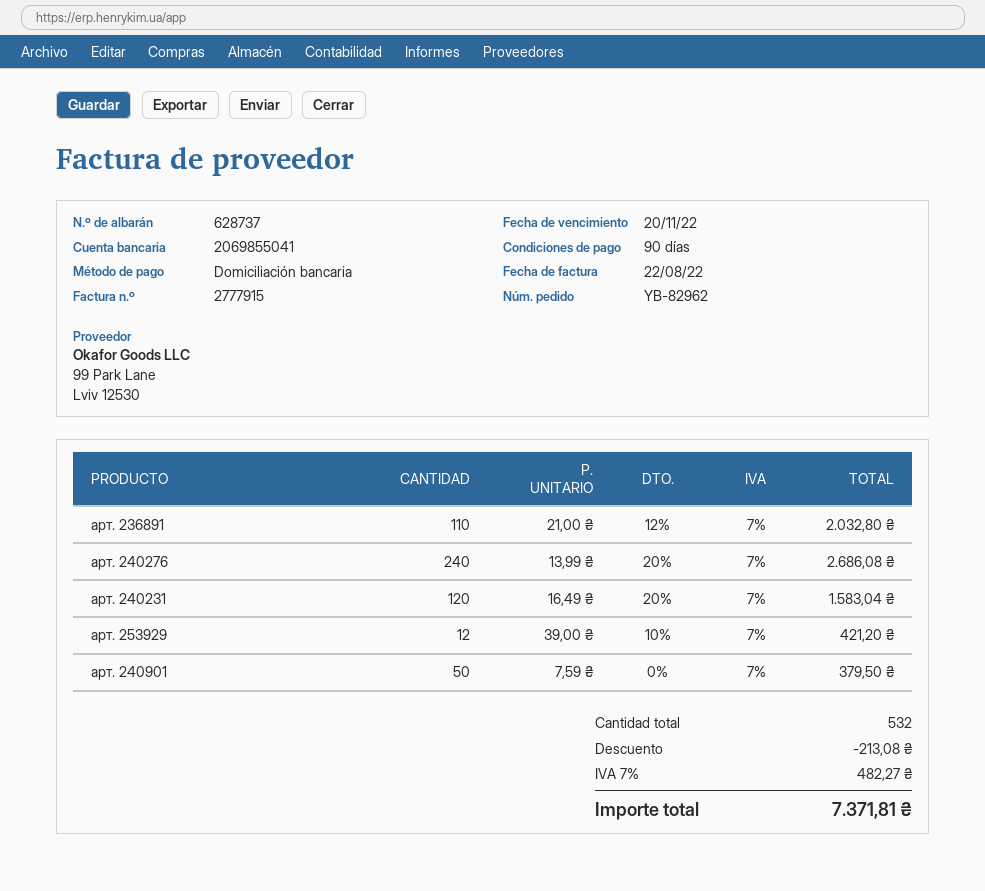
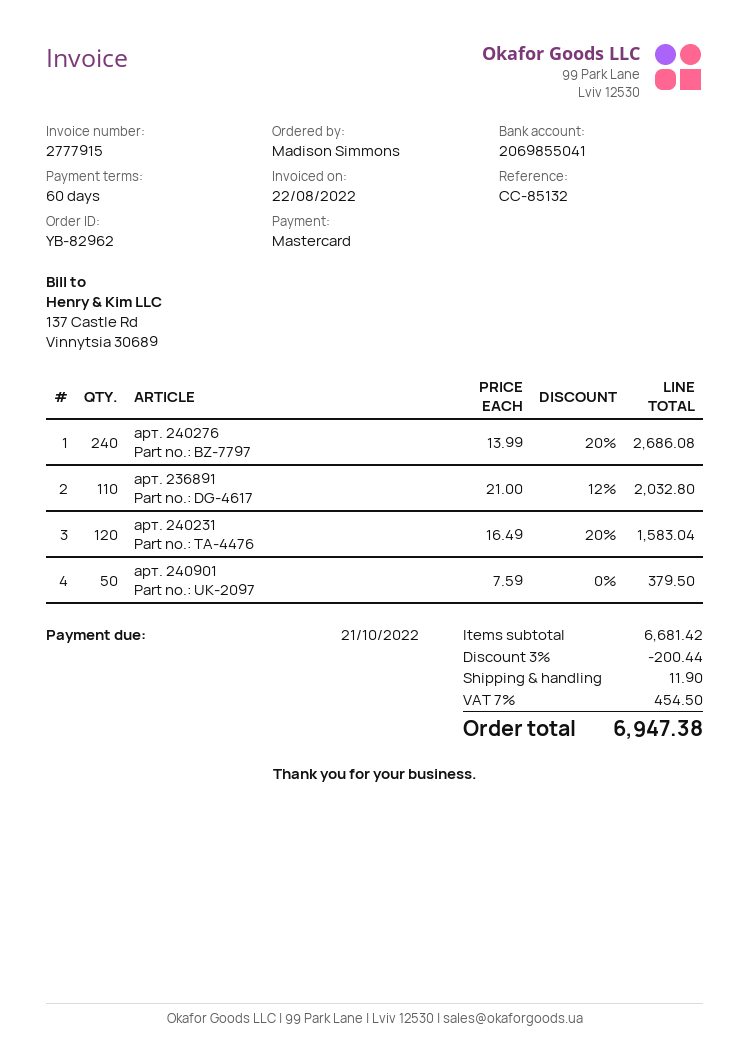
payment terms: 90 days -> 60 days
due date: 2022-11-20 -> 2022-10-21
payment method: direct debit -> Mastercard
арт. 253929: 12 x 39.00 - 10% = 421.20 -> none
discount: 213.08 -> 200.44
shipping: none -> 11.90
tax: 7% = 482.27 -> 7% = 454.50
total: 7371.81 -> 6947.38

